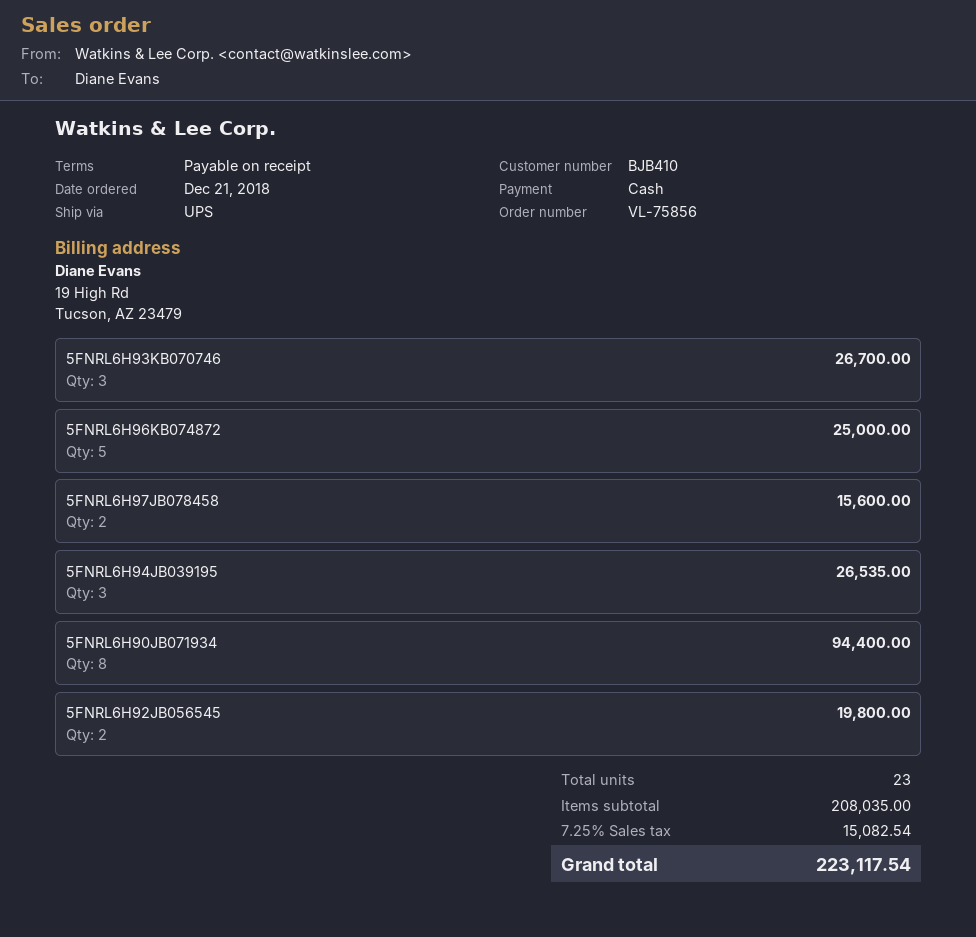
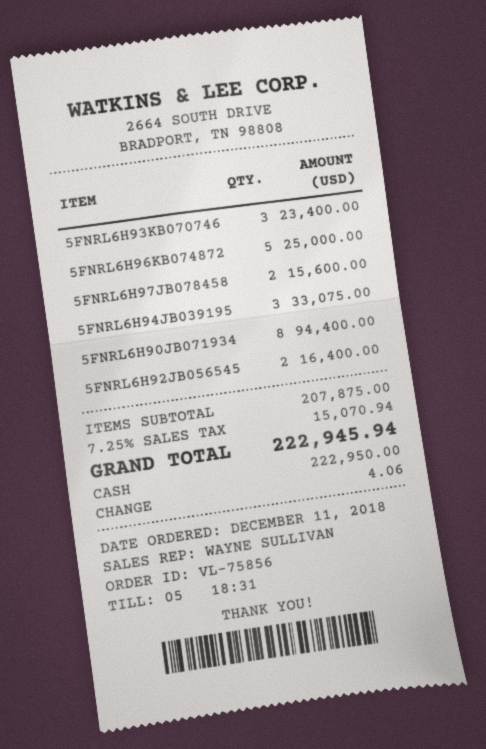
order date: 2018-12-21 -> 2018-12-11
5FNRL6H93KB070746: 3 for 26700.00 -> 3 for 23400.00
5FNRL6H94JB039195: 3 for 26535.00 -> 3 for 33075.00
5FNRL6H92JB056545: 2 for 19800.00 -> 2 for 16400.00
subtotal: 208035.00 -> 207875.00
tax: 7.25% = 15082.54 -> 7.25% = 15070.94
total: 223117.54 -> 222945.94

